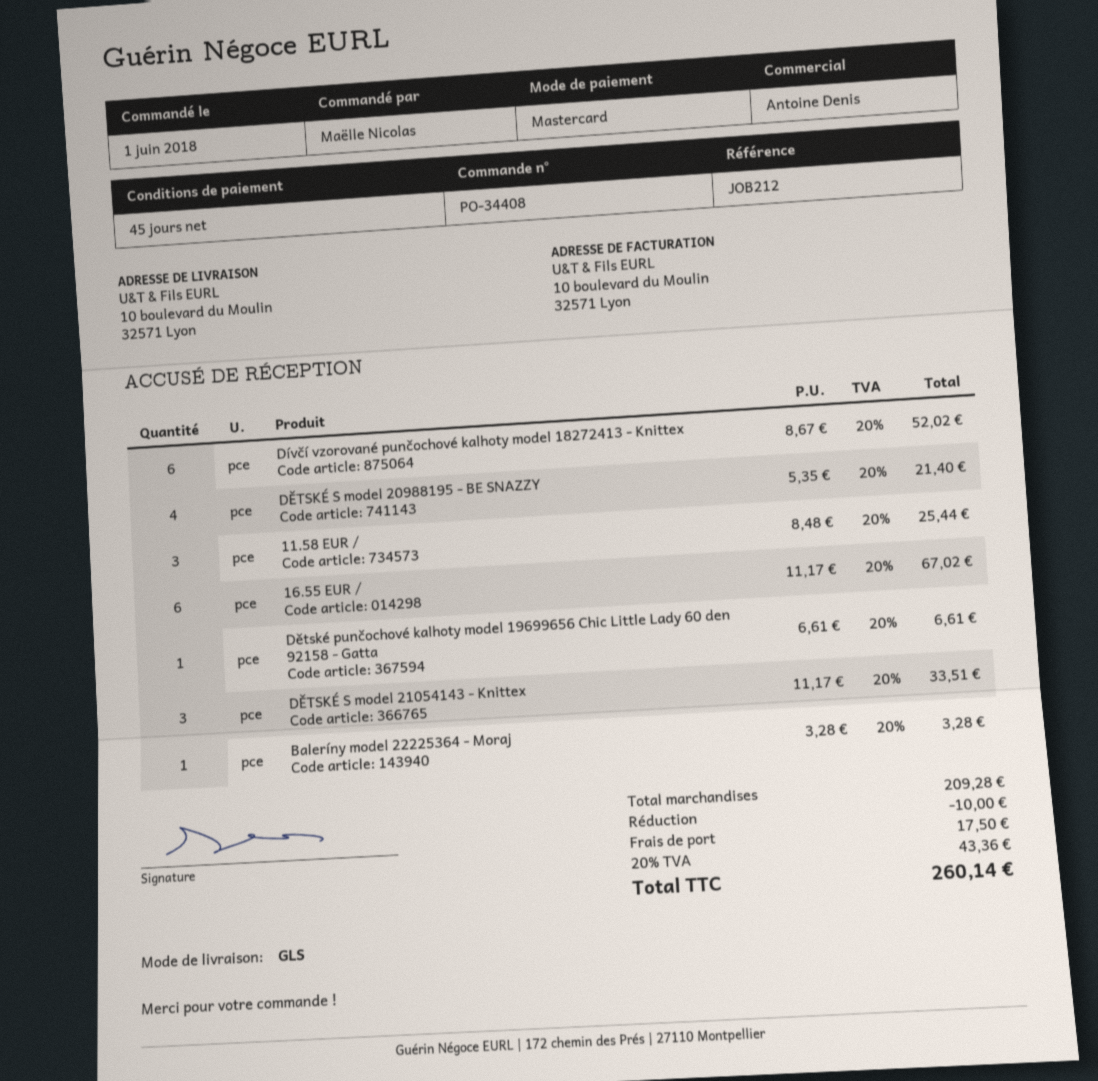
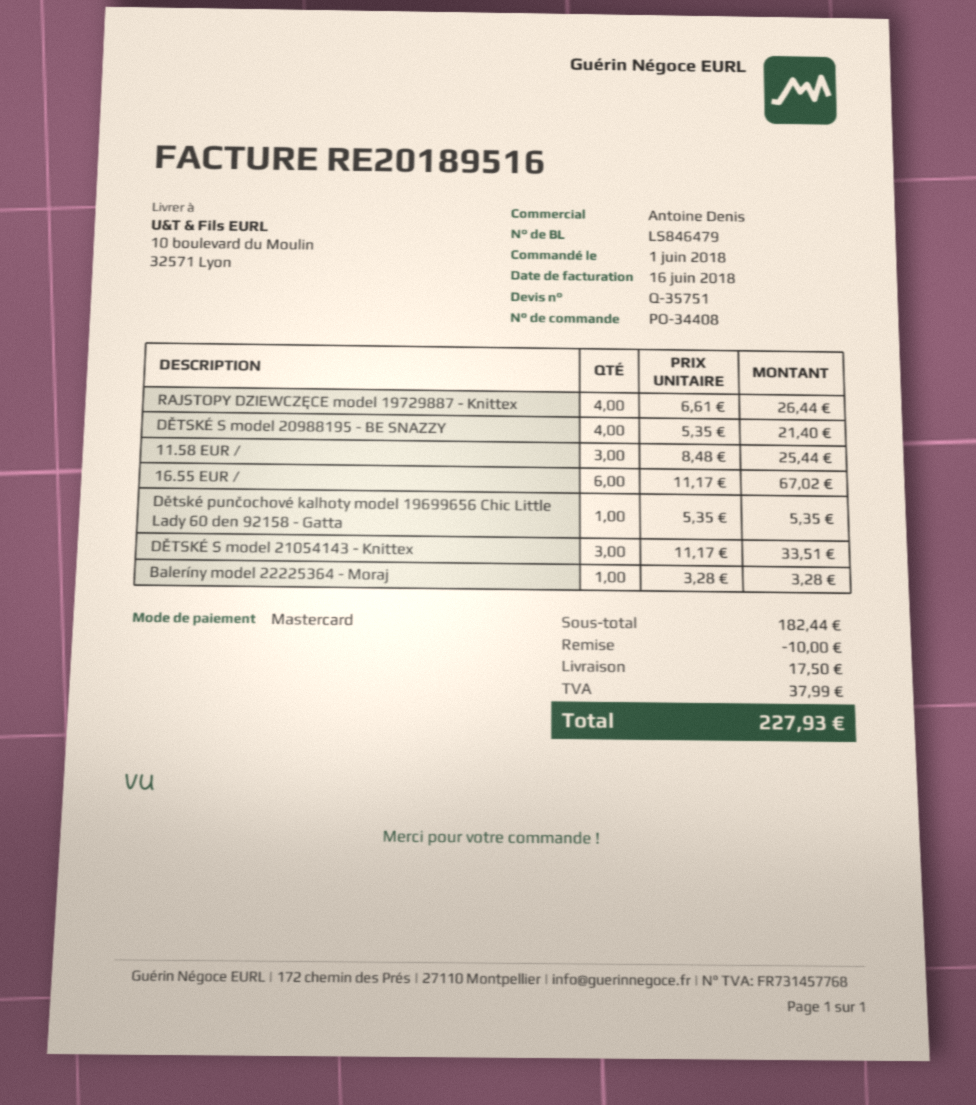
Dívčí vzorované punčochové kalhoty model 18272413 - Knittex: 6 x 8.67 = 52.02 -> none
Dětské punčochové kalhoty model 19699656 Chic Little Lady 60 den 92158 - Gatta: 1 x 6.61 = 6.61 -> 1 x 5.35 = 5.35
RAJSTOPY DZIEWCZĘCE model 19729887 - Knittex: none -> 4 x 6.61 = 26.44
subtotal: 209.28 -> 182.44
tax: 43.36 -> 37.99
total: 260.14 -> 227.93

